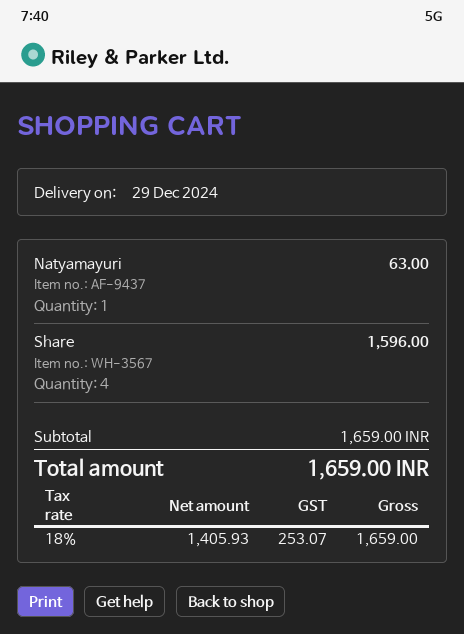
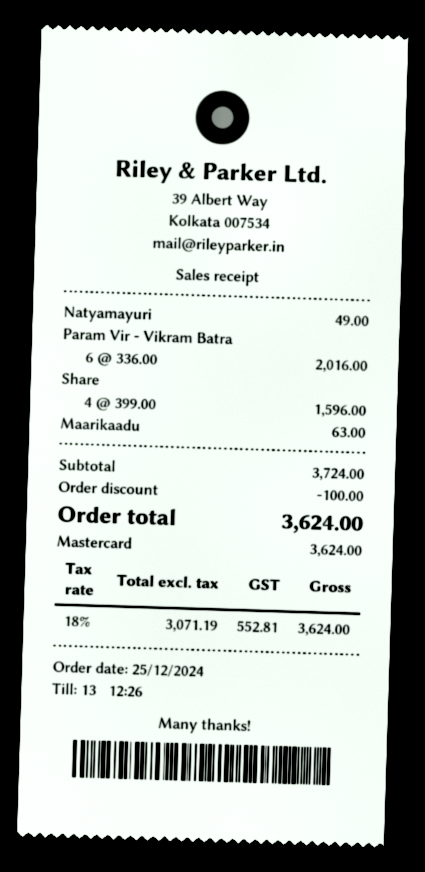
Natyamayuri: 1 for 63.00 -> 1 for 49.00
Param Vir - Vikram Batra: none -> 6 for 2016.00
Maarikaadu: none -> 1 for 63.00
subtotal: 1659.00 -> 3724.00
discount: none -> 100.00
net: 1405.93 -> 3071.19
tax: 18% = 253.07 -> 18% = 552.81
total: 1659.00 -> 3624.00

